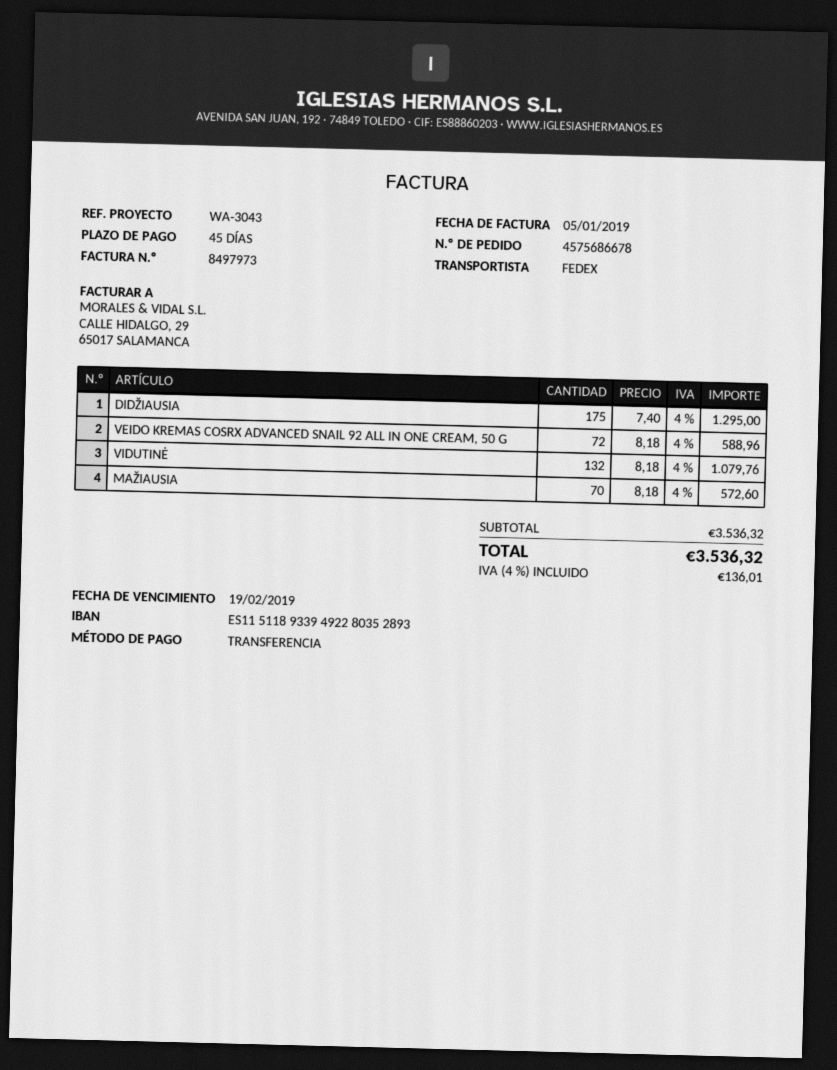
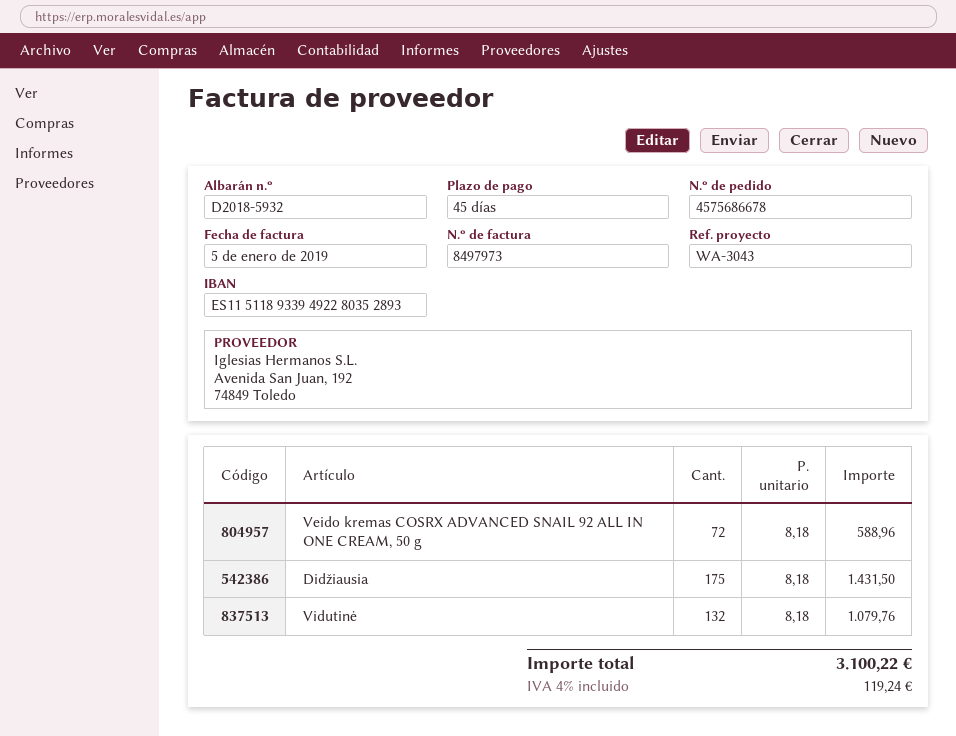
DIDŽIAUSIA: 175 x 7.40 = 1295.00 -> 175 x 8.18 = 1431.50
MAŽIAUSIA: 70 x 8.18 = 572.60 -> none
tax: 4% = 136.01 -> 4% = 119.24
total: 3536.32 -> 3100.22

